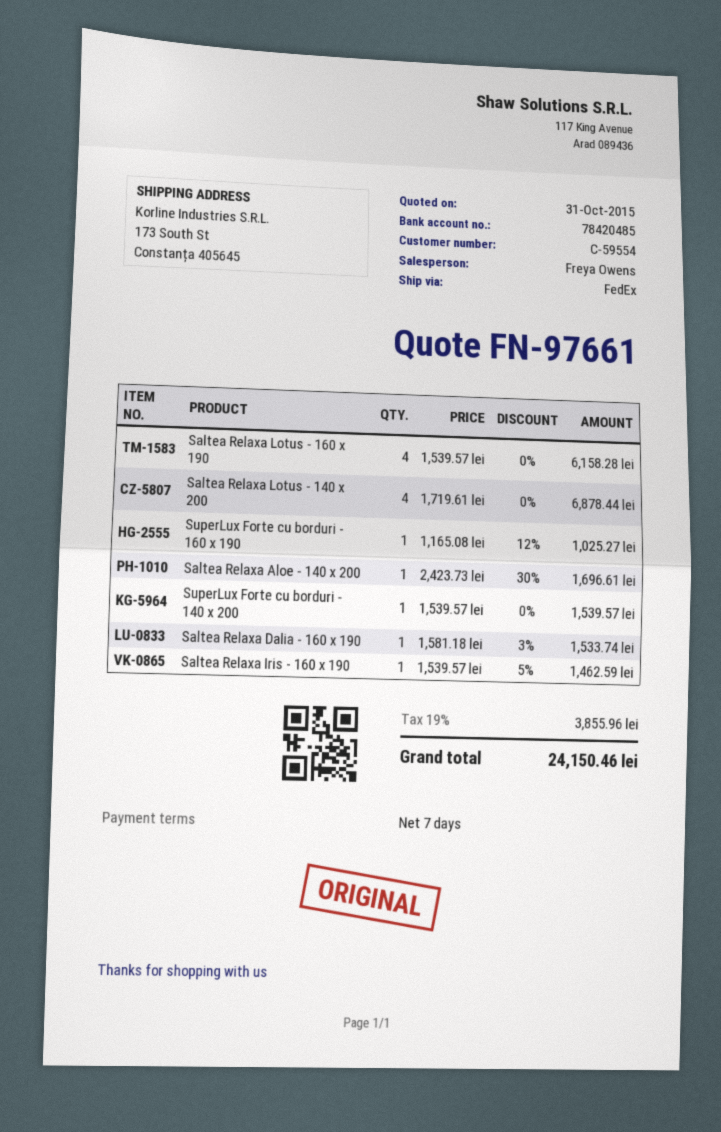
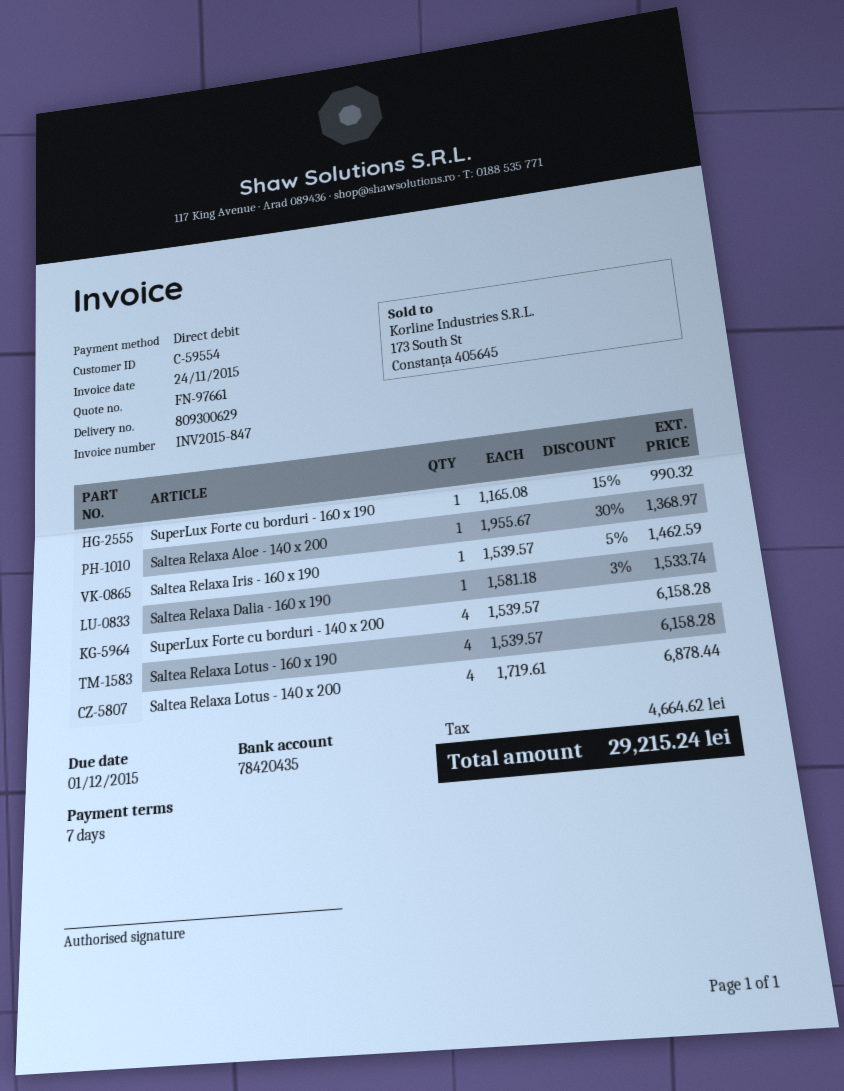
bank account: 78420485 -> 78420435
SuperLux Forte cu borduri - 160 x 190: 1 x 1165.08 - 12% = 1025.27 -> 1 x 1165.08 - 15% = 990.32
Saltea Relaxa Aloe - 140 x 200: 1 x 2423.73 - 30% = 1696.61 -> 1 x 1955.67 - 30% = 1368.97
SuperLux Forte cu borduri - 140 x 200: 1 x 1539.57 = 1539.57 -> 4 x 1539.57 = 6158.28
tax: 3855.96 -> 4664.62
total: 24150.46 -> 29215.24

